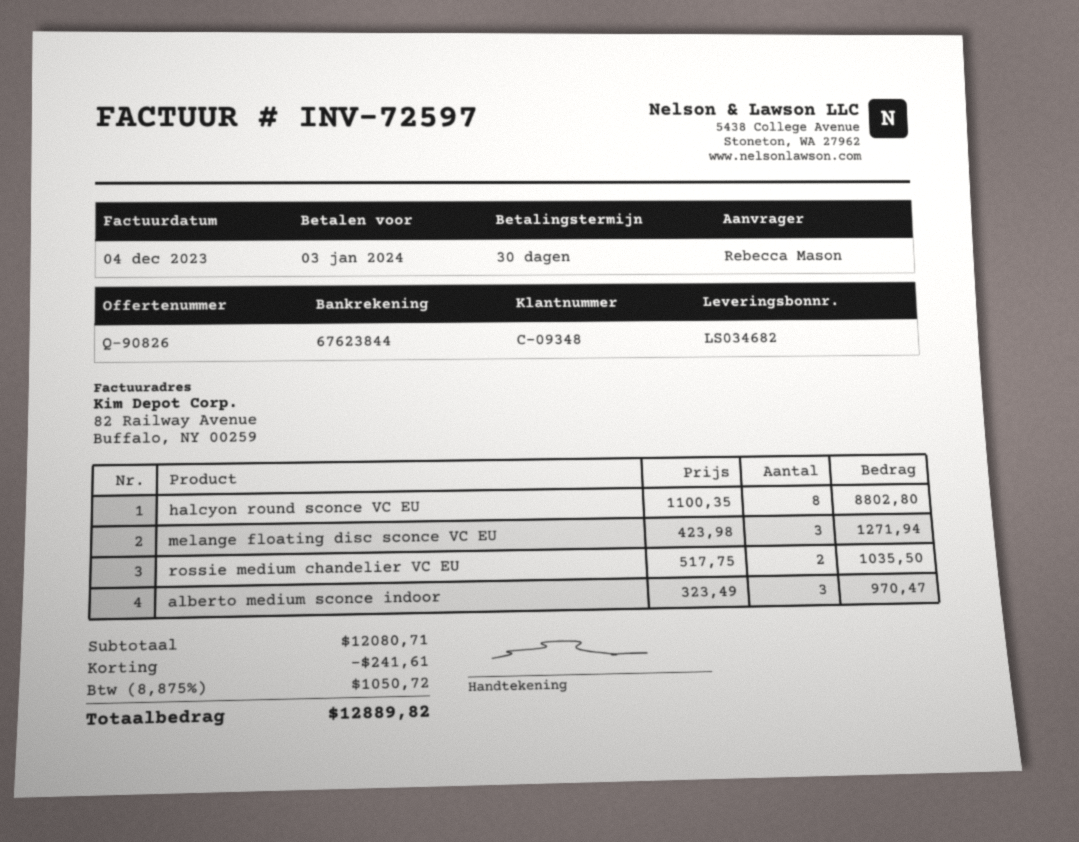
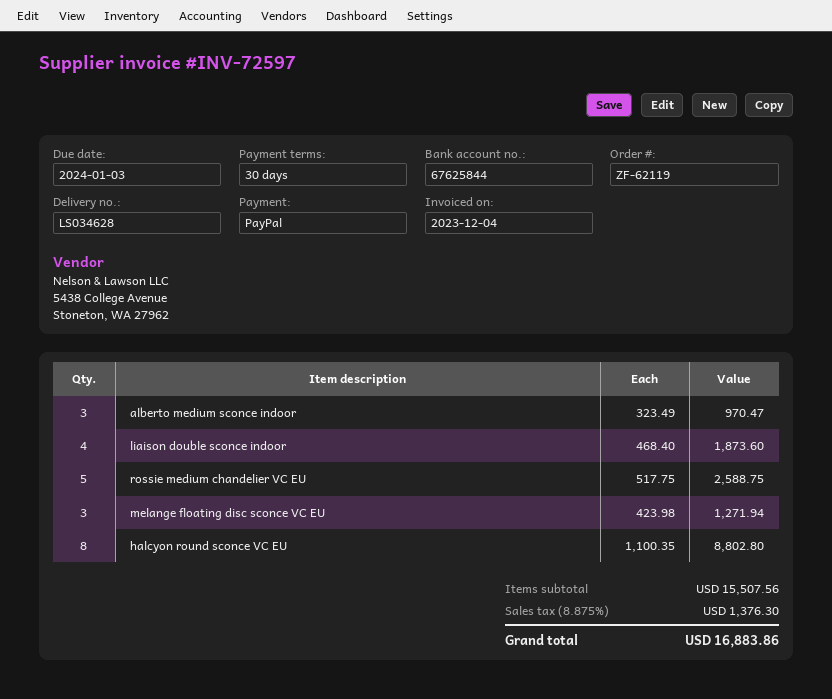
delivery note number: LS034682 -> LS034628
bank account: 67623844 -> 67625844
rossie medium chandelier VC EU: 2 x 517.75 = 1035.50 -> 5 x 517.75 = 2588.75
liaison double sconce indoor: none -> 4 x 468.40 = 1873.60
subtotal: 12080.71 -> 15507.56
discount: 241.61 -> none
tax: 8.875% = 1050.72 -> 8.875% = 1376.30
total: 12889.82 -> 16883.86

